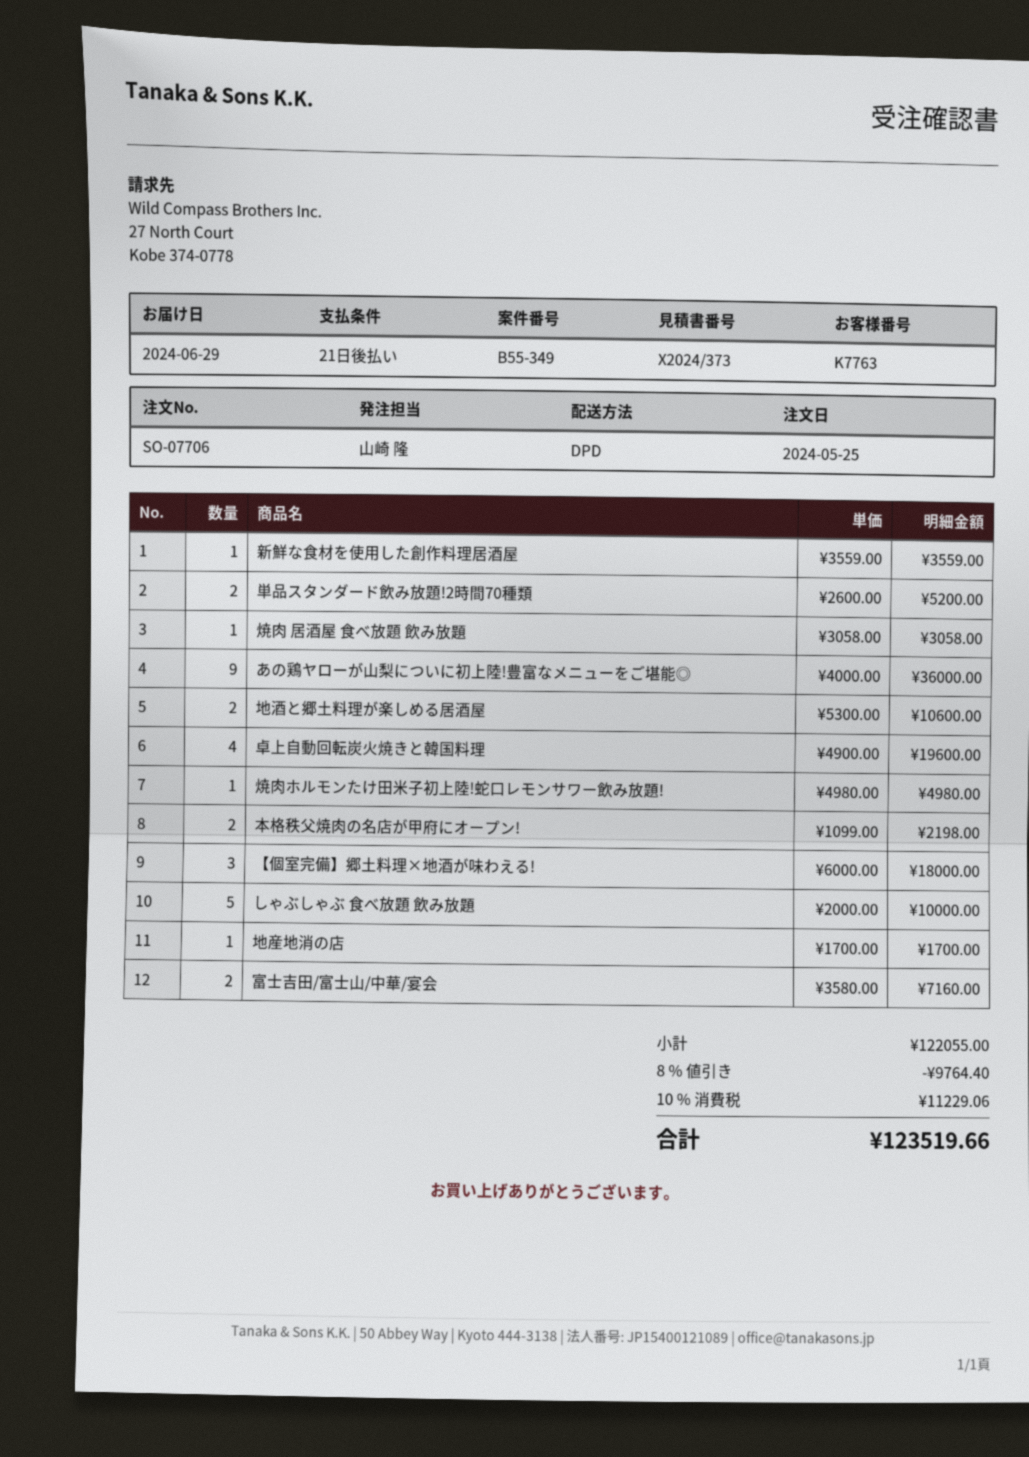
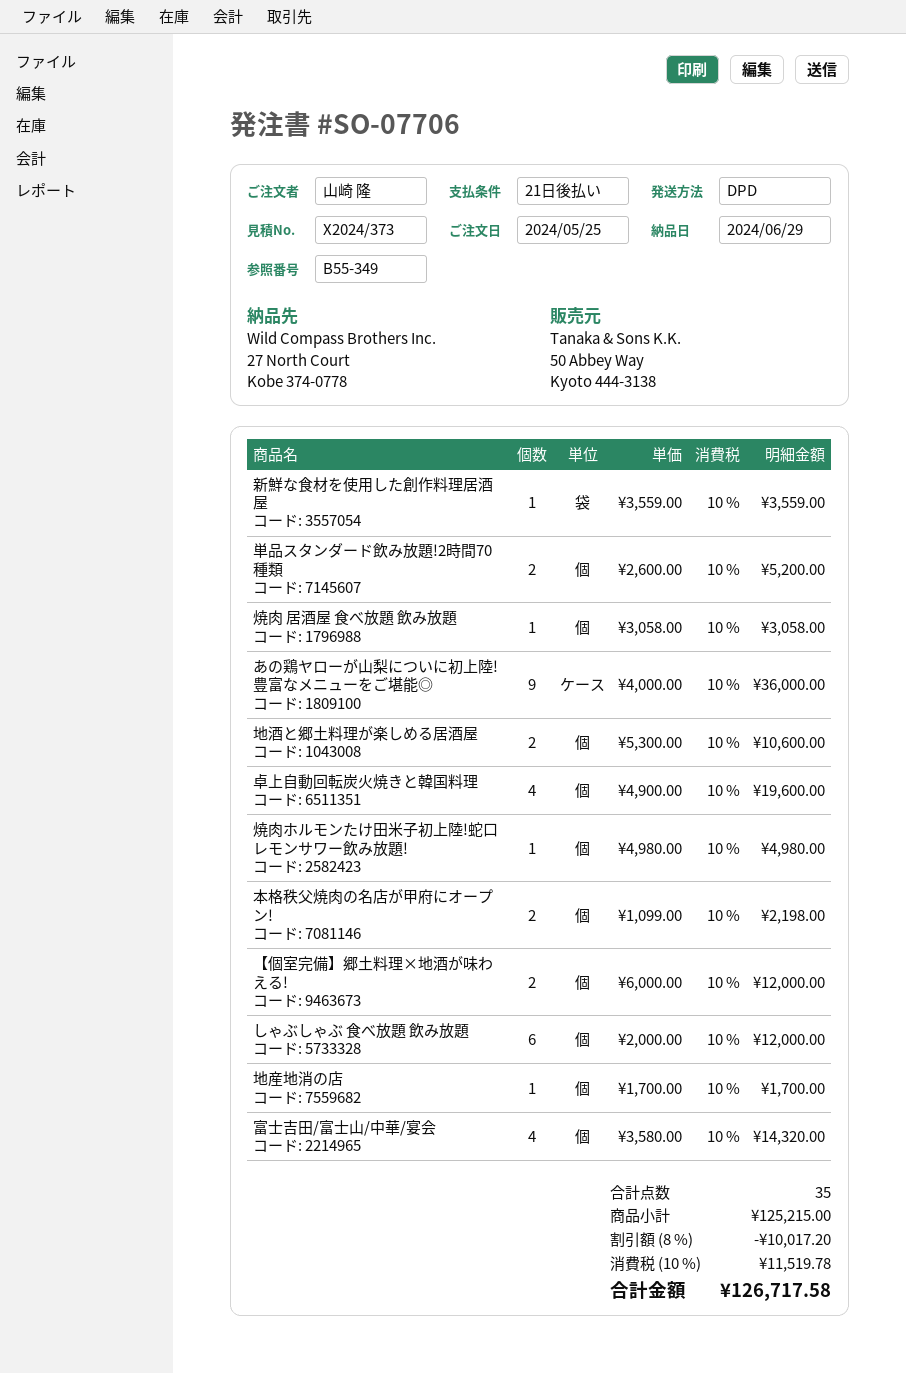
【個室完備】郷土料理×地酒が味わえる!: 3 x 6000.00 = 18000.00 -> 2 x 6000.00 = 12000.00
しゃぶしゃぶ 食べ放題 飲み放題: 5 x 2000.00 = 10000.00 -> 6 x 2000.00 = 12000.00
富士吉田/富士山/中華/宴会: 2 x 3580.00 = 7160.00 -> 4 x 3580.00 = 14320.00
subtotal: 122055.00 -> 125215.00
discount: 8% = 9764.40 -> 8% = 10017.20
tax: 10% = 11229.06 -> 10% = 11519.78
total: 123519.66 -> 126717.58

